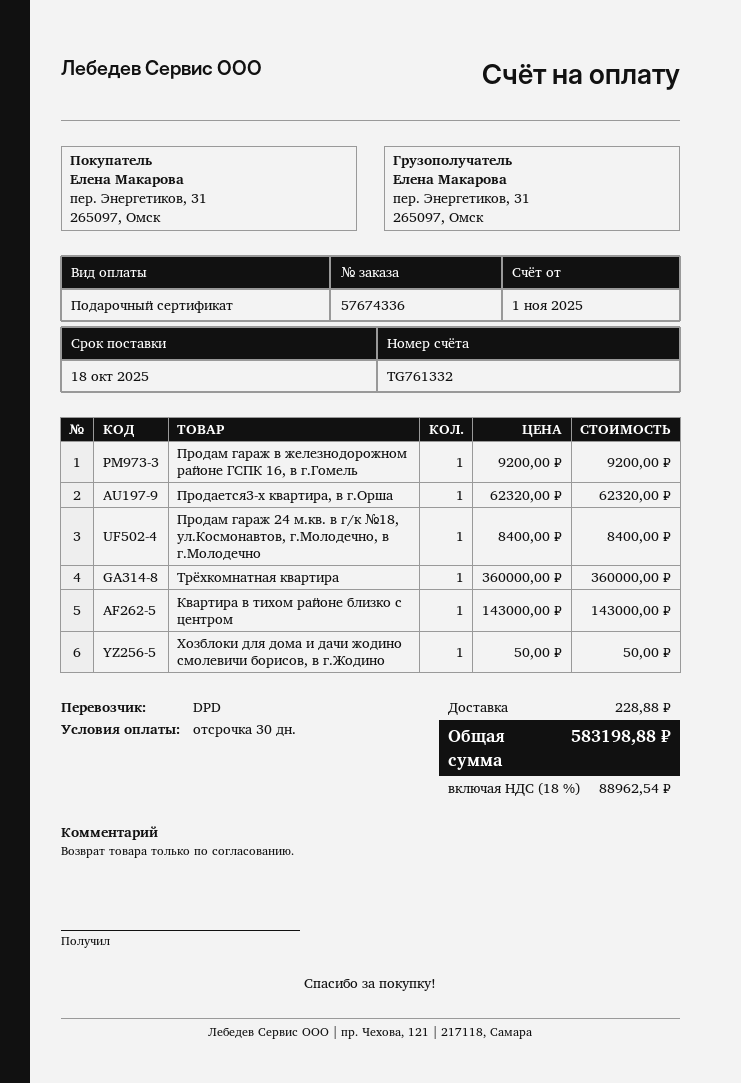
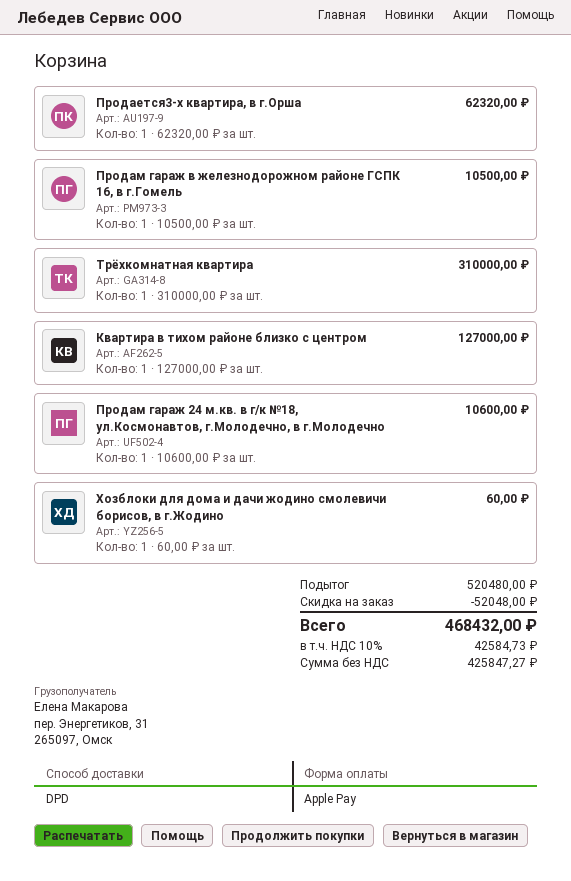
payment method: gift card -> Apple Pay
Продам гараж в железнодорожном районе ГСПК 16, в г.Гомель: 1 x 9200.00 = 9200.00 -> 1 x 10500.00 = 10500.00
Продам гараж 24 м.кв. в г/к №18, ул.Космонавтов, г.Молодечно, в г.Молодечно: 1 x 8400.00 = 8400.00 -> 1 x 10600.00 = 10600.00
Трёхкомнатная квартира: 1 x 360000.00 = 360000.00 -> 1 x 310000.00 = 310000.00
Квартира в тихом районе близко с центром: 1 x 143000.00 = 143000.00 -> 1 x 127000.00 = 127000.00
Хозблоки для дома и дачи жодино смолевичи борисов, в г.Жодино: 1 x 50.00 = 50.00 -> 1 x 60.00 = 60.00
discount: none -> 52048.00
shipping: 228.88 -> none
tax: 18% = 88962.54 -> 10% = 42584.73
total: 583198.88 -> 468432.00

